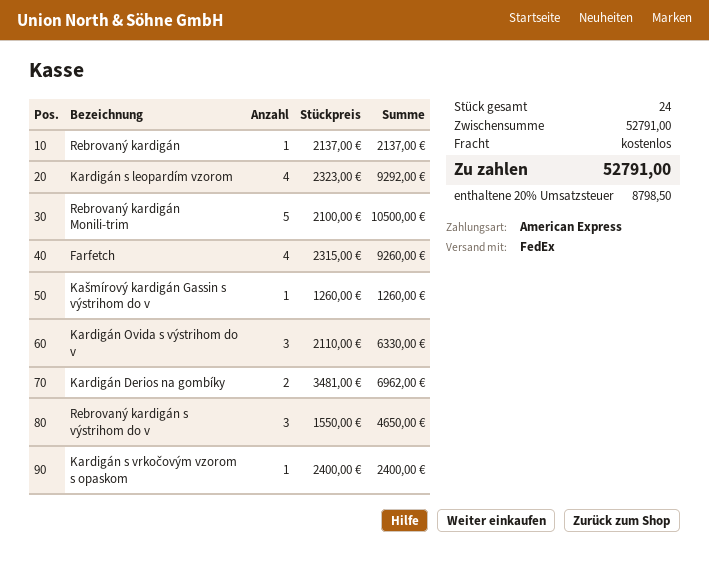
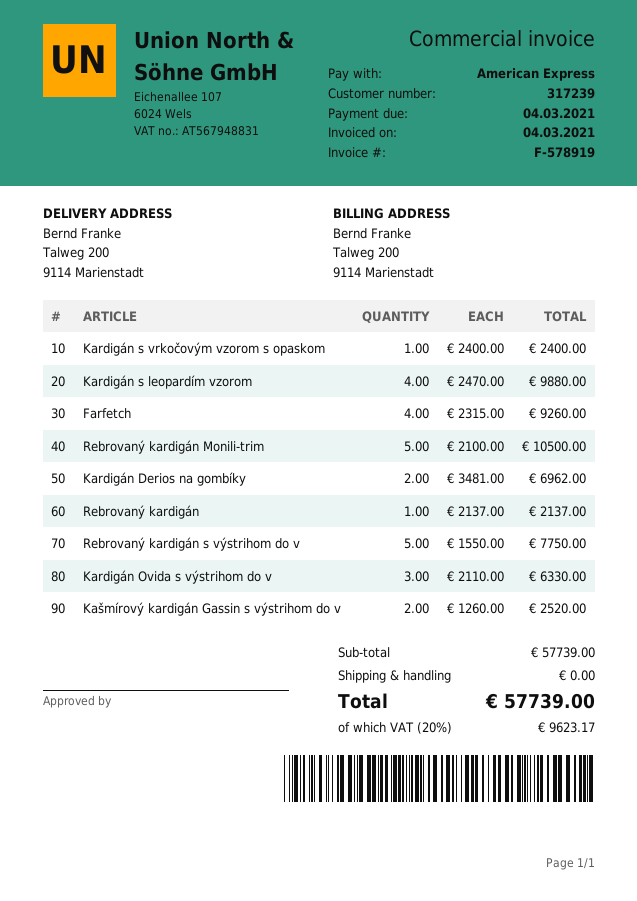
Kardigán s leopardím vzorom: 4 x 2323.00 = 9292.00 -> 4 x 2470.00 = 9880.00
Kašmírový kardigán Gassin s výstrihom do v: 1 x 1260.00 = 1260.00 -> 2 x 1260.00 = 2520.00
Rebrovaný kardigán s výstrihom do v: 3 x 1550.00 = 4650.00 -> 5 x 1550.00 = 7750.00
subtotal: 52791.00 -> 57739.00
tax: 20% = 8798.50 -> 20% = 9623.17
total: 52791.00 -> 57739.00

